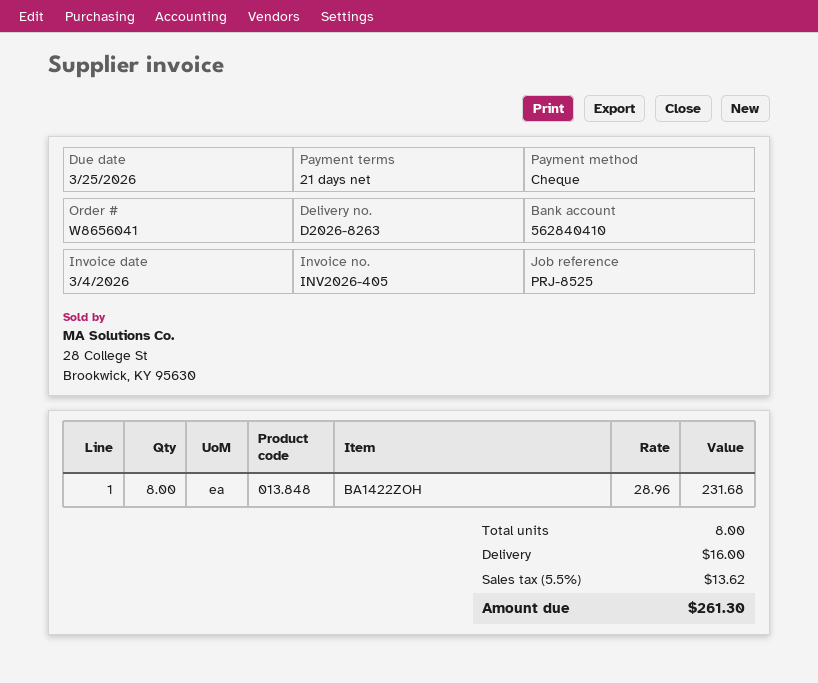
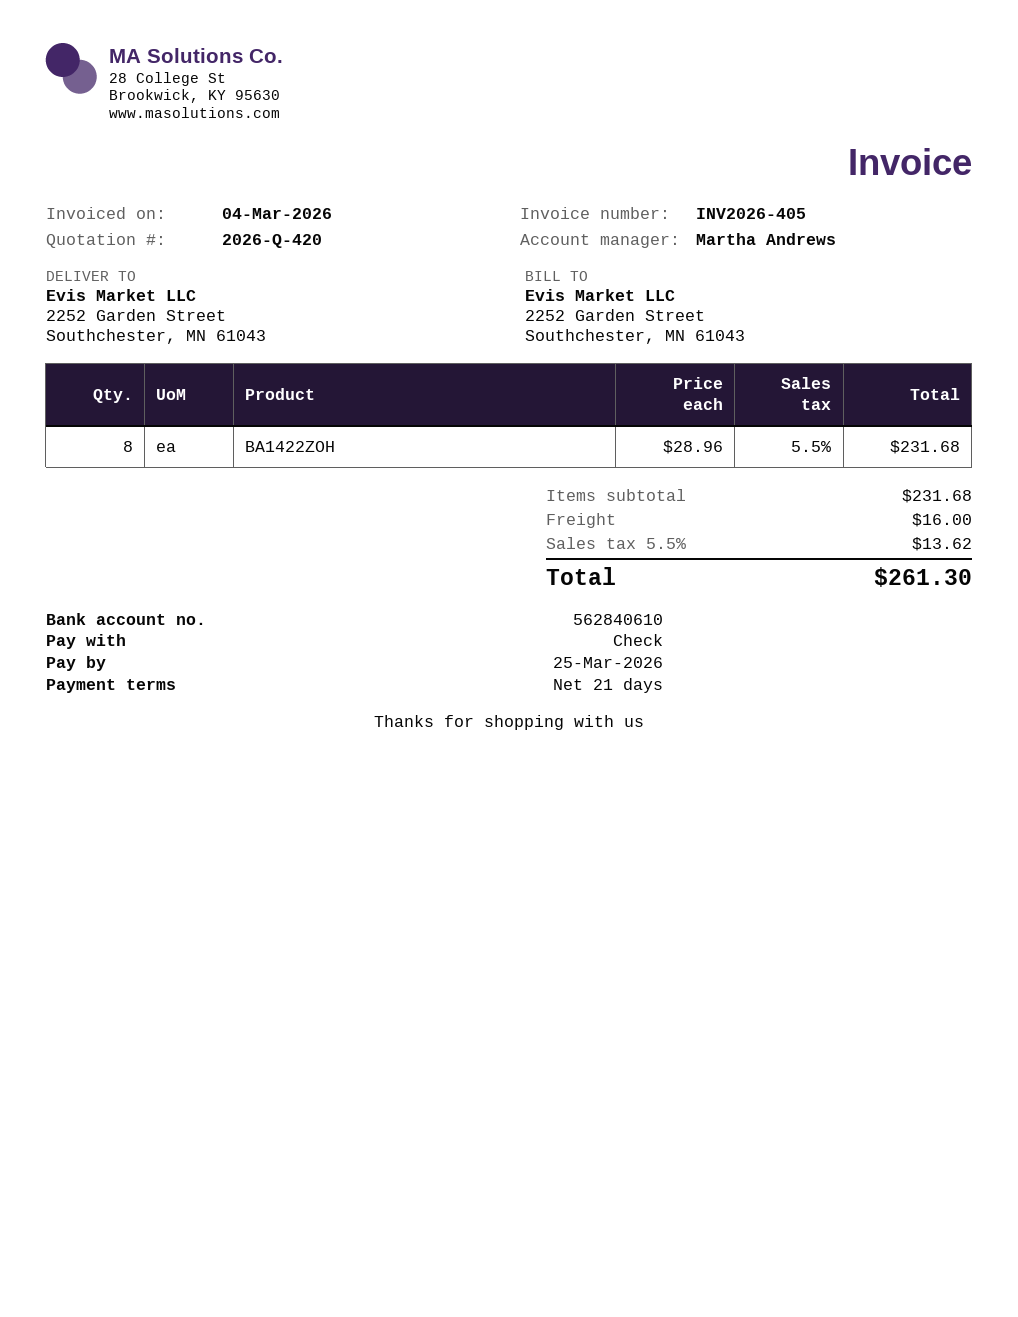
bank account: 562840410 -> 562840610

